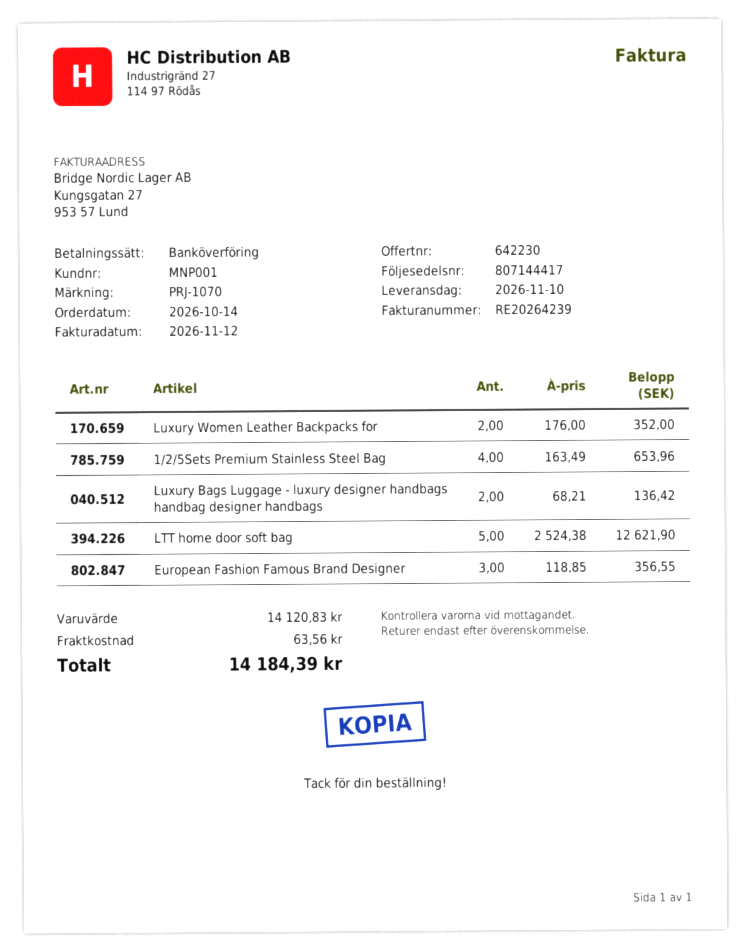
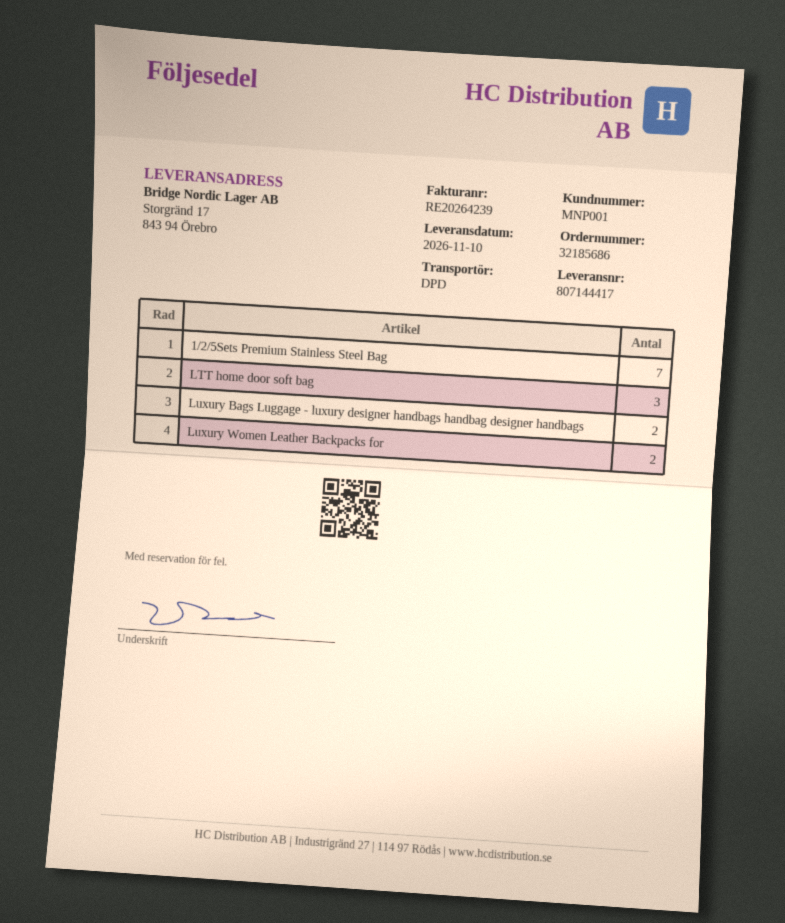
1/2/5Sets Premium Stainless Steel Bag: 4 -> 7
LTT home door soft bag: 5 -> 3
European Fashion Famous Brand Designer: 3 -> none

